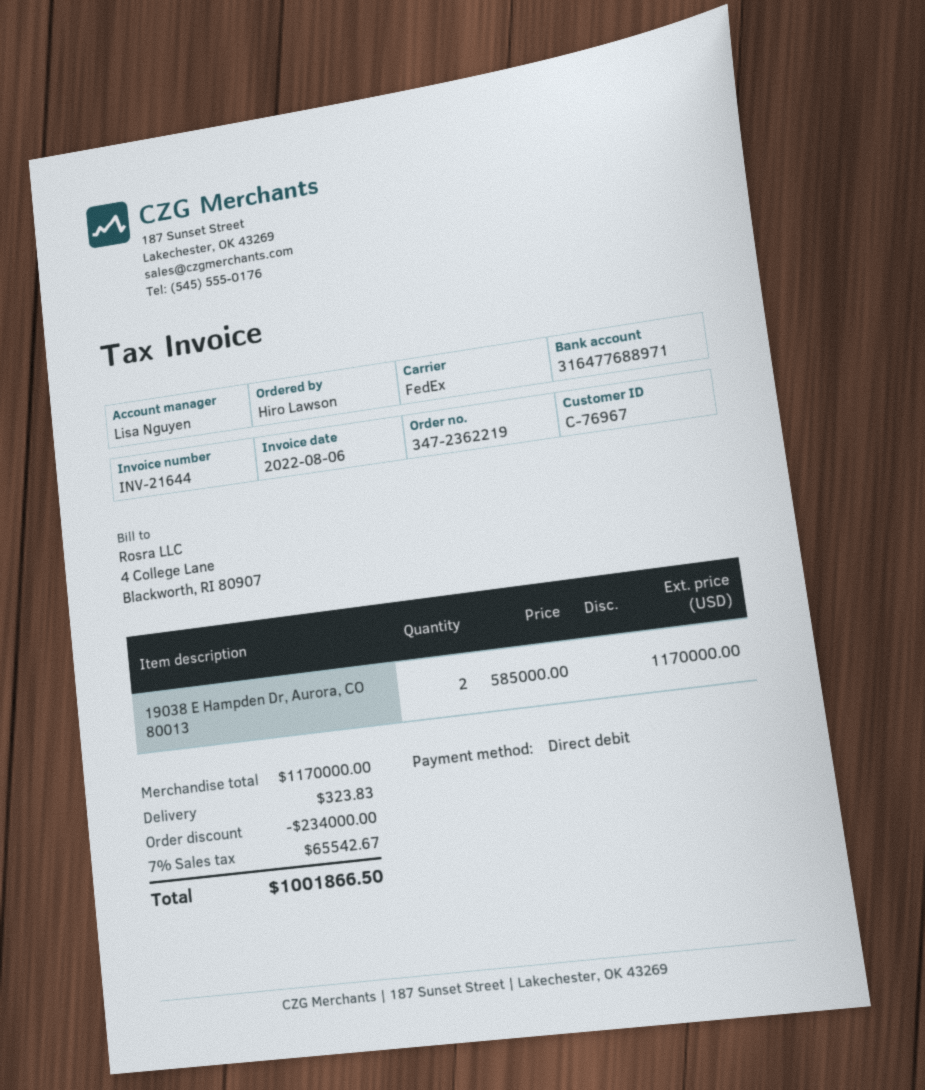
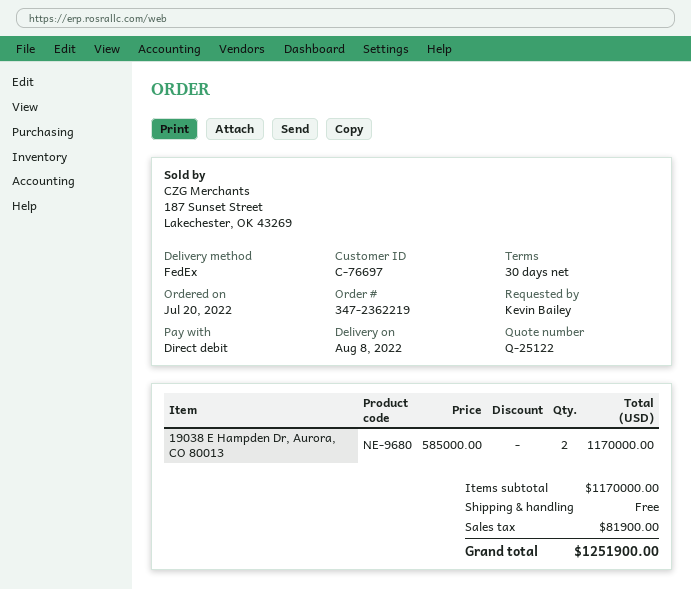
customer number: C-76967 -> C-76697
ordered by: Hiro Lawson -> Kevin Bailey
discount: 234000.00 -> none
shipping: 323.83 -> 0.00
tax: 65542.67 -> 81900.00
total: 1001866.50 -> 1251900.00

